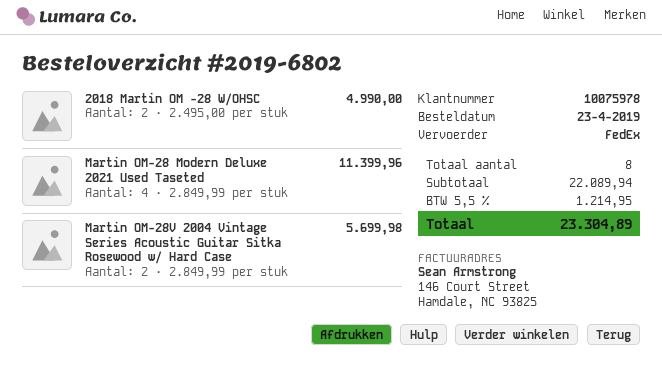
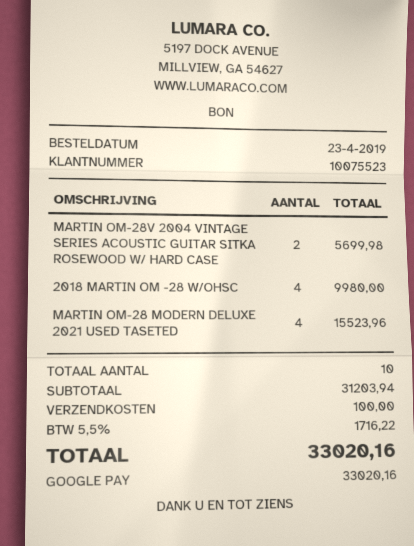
customer number: 10075978 -> 10075523
2018 Martin OM -28 W/OHSC: 2 for 4990.00 -> 4 for 9980.00
Martin OM-28 Modern Deluxe 2021 Used Taseted: 4 for 11399.96 -> 4 for 15523.96
total quantity: 8 -> 10
subtotal: 22089.94 -> 31203.94
shipping: none -> 100.00
tax: 5.5% = 1214.95 -> 5.5% = 1716.22
total: 23304.89 -> 33020.16

